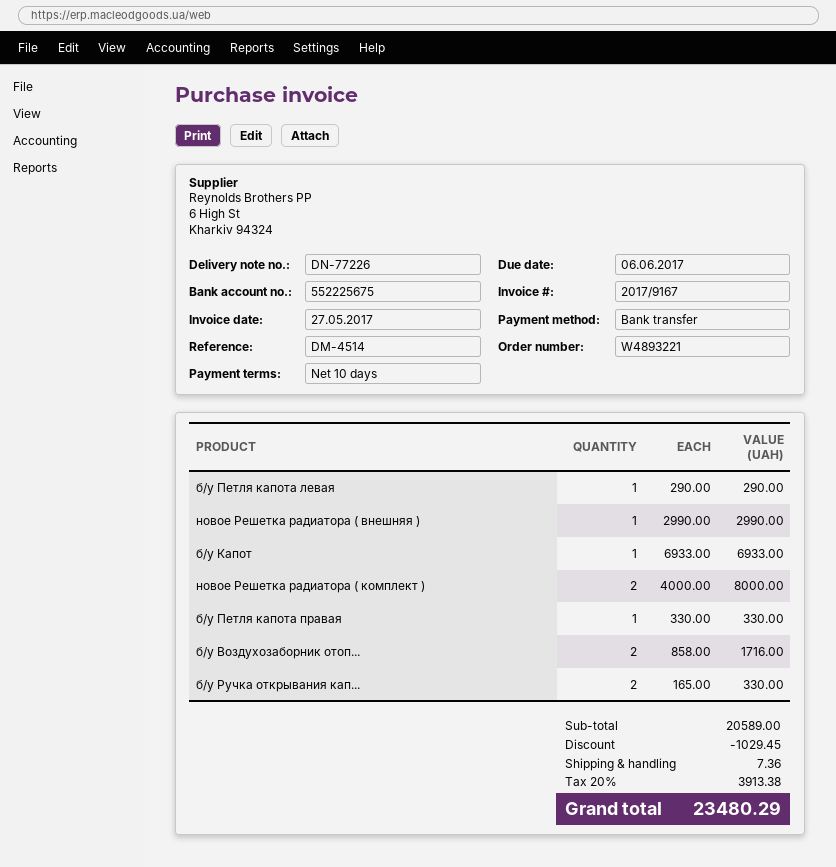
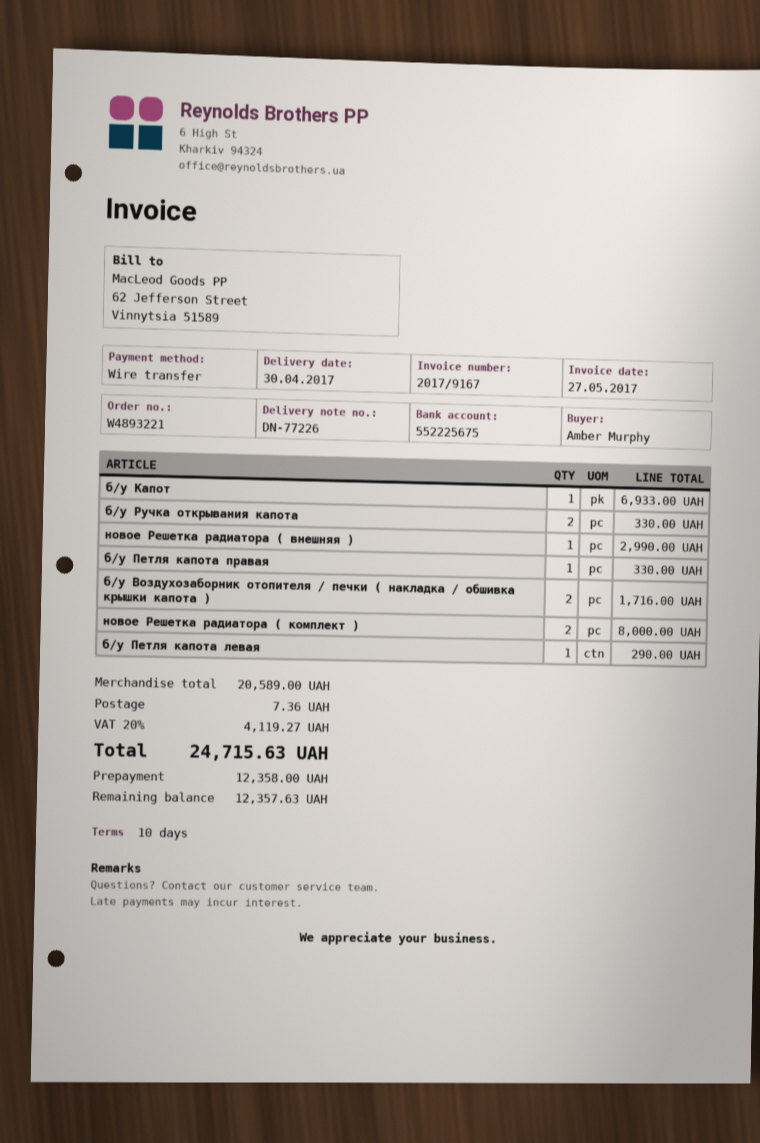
discount: 1029.45 -> none
tax: 20% = 3913.38 -> 20% = 4119.27
total: 23480.29 -> 24715.63

